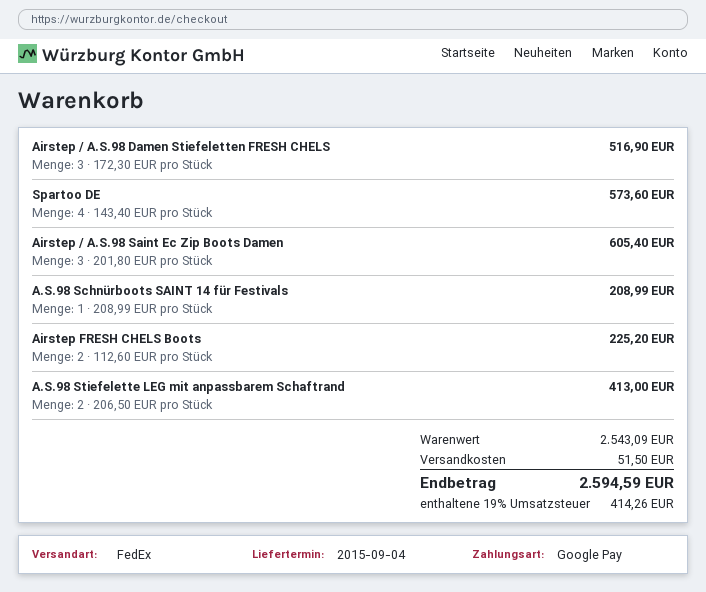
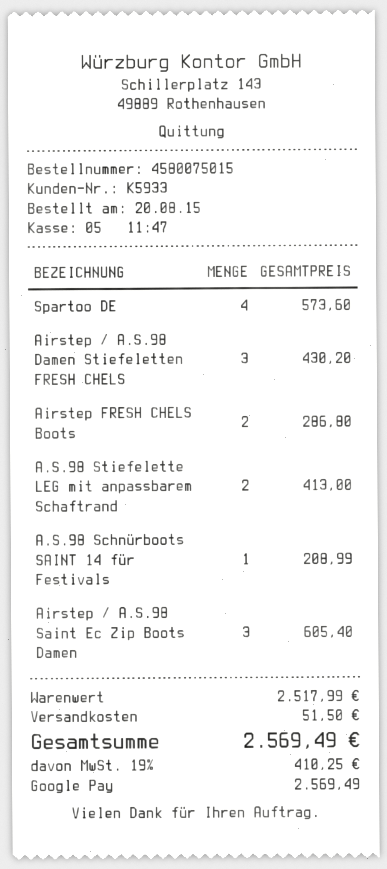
Airstep / A.S.98 Damen Stiefeletten FRESH CHELS: 3 for 516.90 -> 3 for 430.20
Airstep FRESH CHELS Boots: 2 for 225.20 -> 2 for 286.80
subtotal: 2543.09 -> 2517.99
tax: 19% = 414.26 -> 19% = 410.25
total: 2594.59 -> 2569.49

